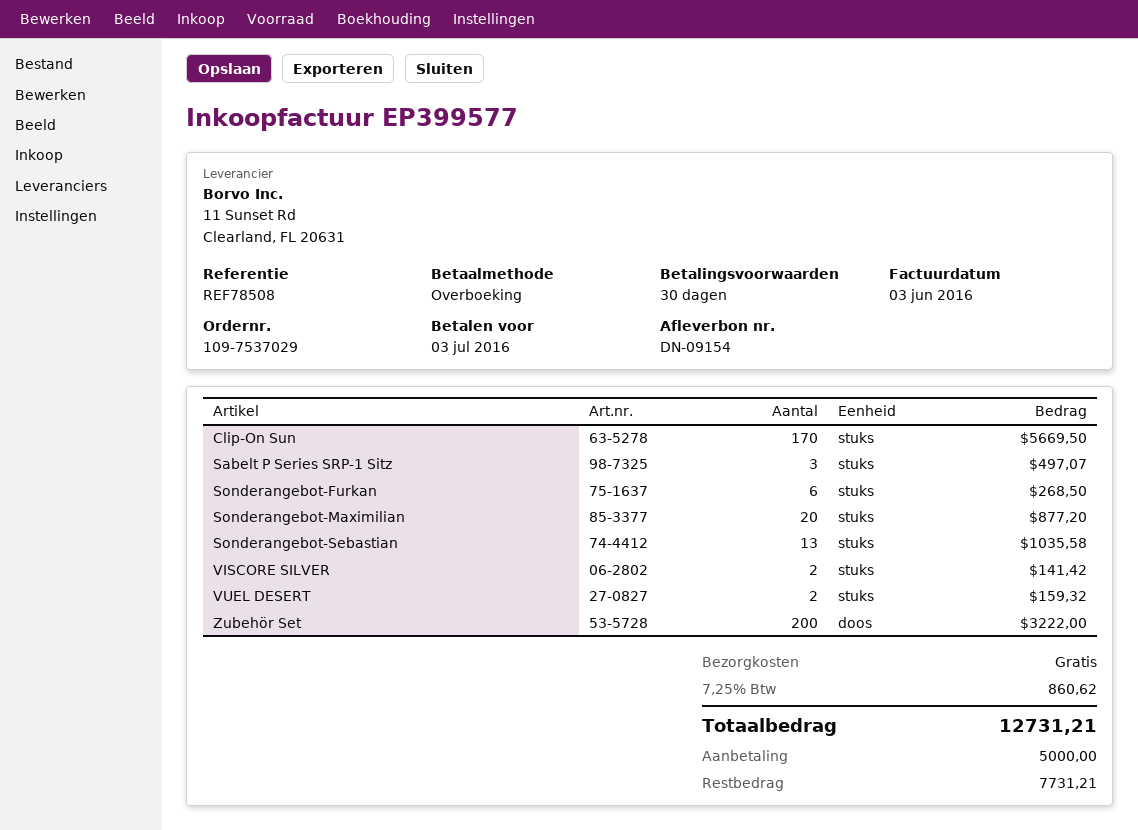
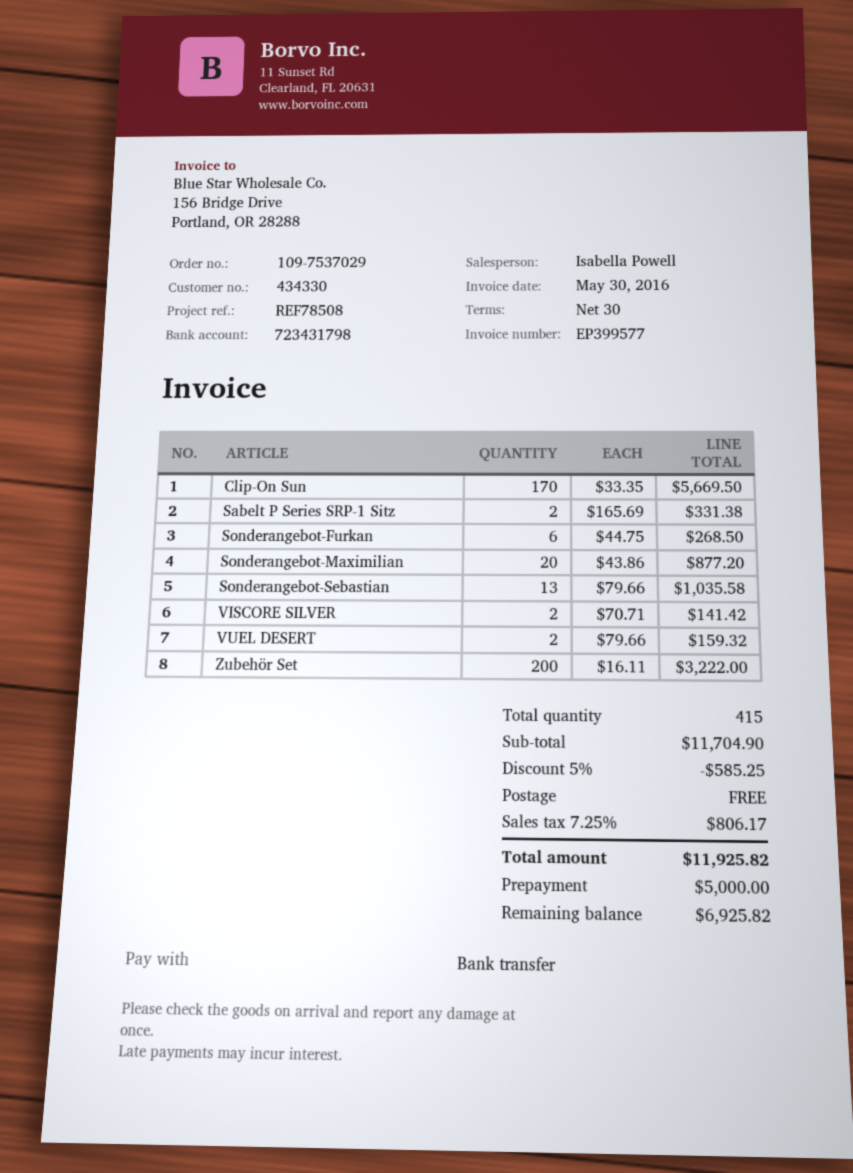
invoice date: 2016-06-03 -> 2016-05-30
Sabelt P Series SRP-1 Sitz: 3 for 497.07 -> 2 for 331.38
discount: none -> 5% = 585.25
tax: 7.25% = 860.62 -> 7.25% = 806.17
total: 12731.21 -> 11925.82
balance: 7731.21 -> 6925.82

